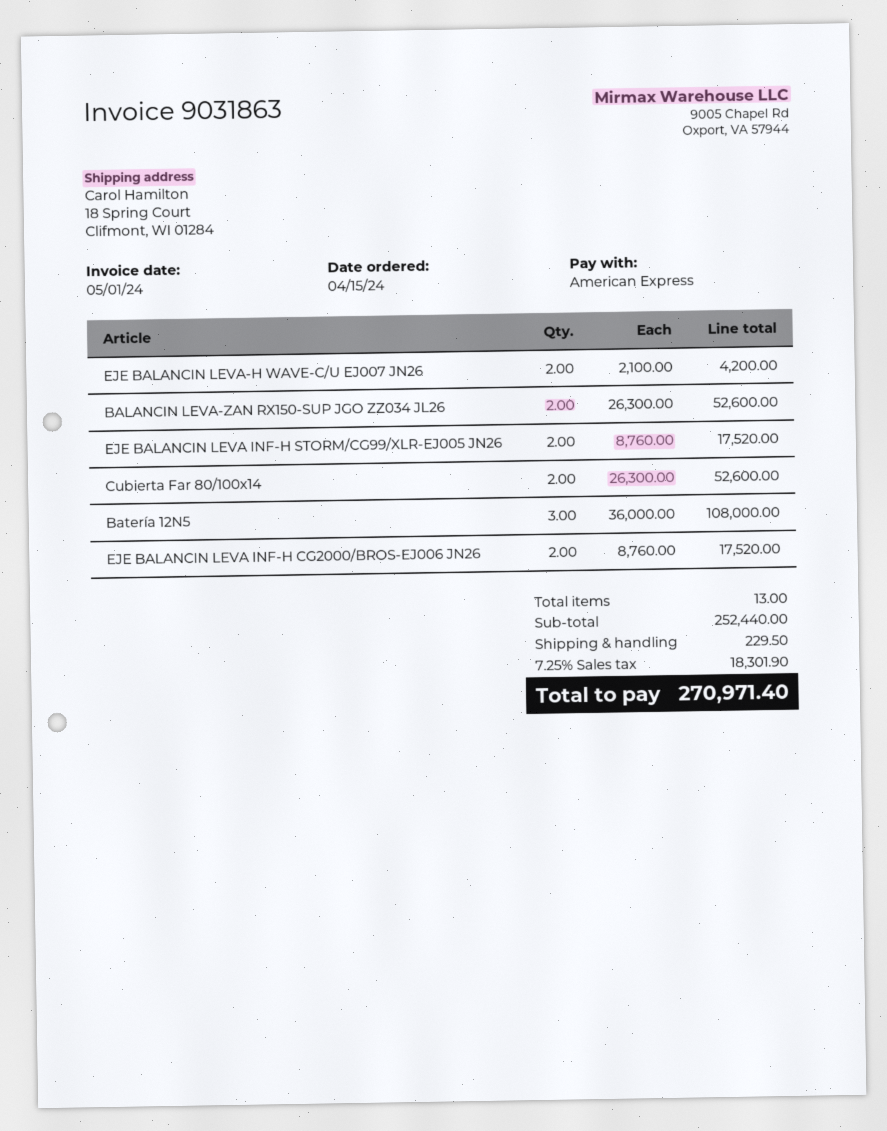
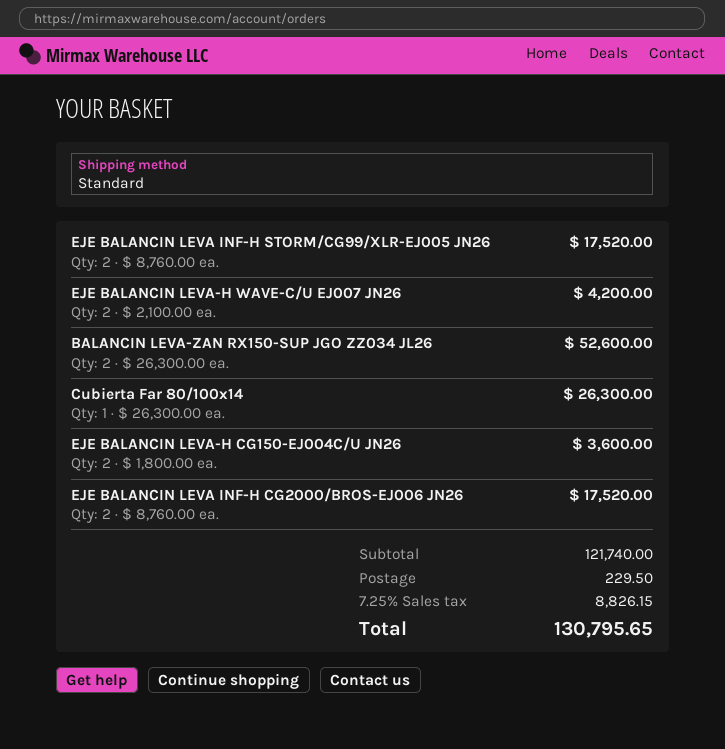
Cubierta Far 80/100x14: 2 x 26300.00 = 52600.00 -> 1 x 26300.00 = 26300.00
Batería 12N5: 3 x 36000.00 = 108000.00 -> none
EJE BALANCIN LEVA-H CG150-EJ004C/U JN26: none -> 2 x 1800.00 = 3600.00
subtotal: 252440.00 -> 121740.00
tax: 7.25% = 18301.90 -> 7.25% = 8826.15
total: 270971.40 -> 130795.65

